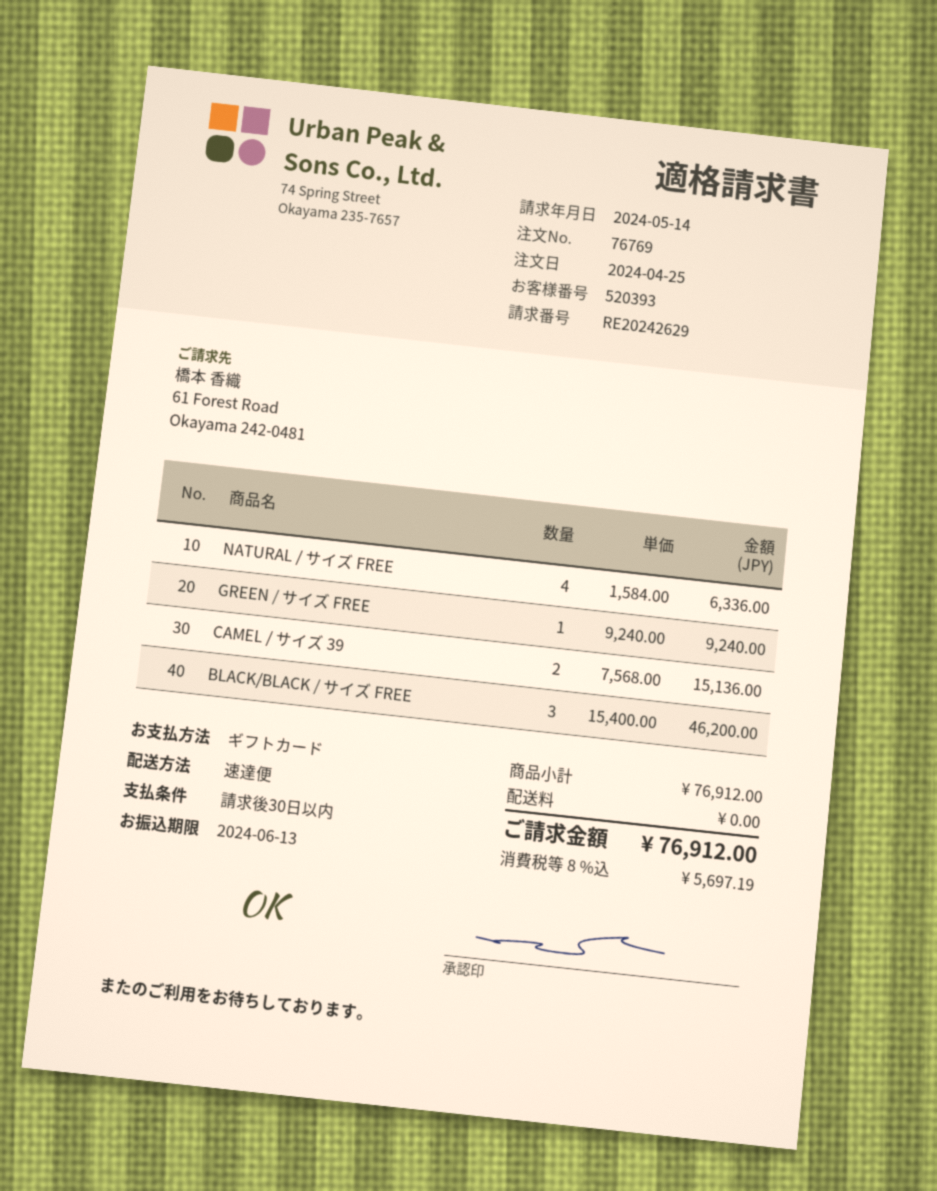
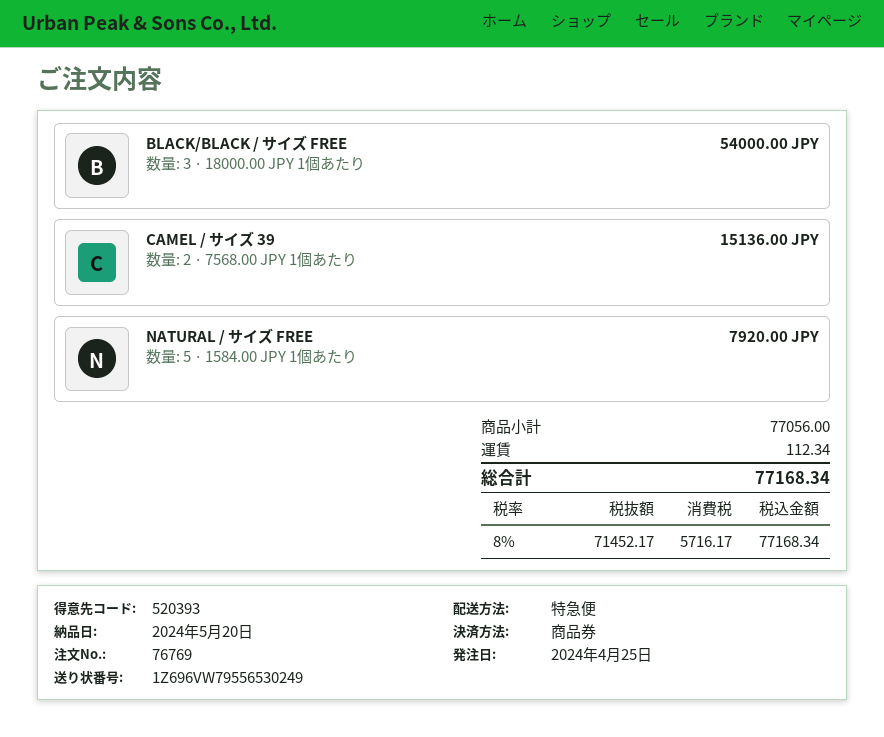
NATURAL / サイズ FREE: 4 x 1584.00 = 6336.00 -> 5 x 1584.00 = 7920.00
GREEN / サイズ FREE: 1 x 9240.00 = 9240.00 -> none
BLACK/BLACK / サイズ FREE: 3 x 15400.00 = 46200.00 -> 3 x 18000.00 = 54000.00
subtotal: 76912.00 -> 77056.00
shipping: 0.00 -> 112.34
tax: 8% = 5697.19 -> 8% = 5716.17
total: 76912.00 -> 77168.34

